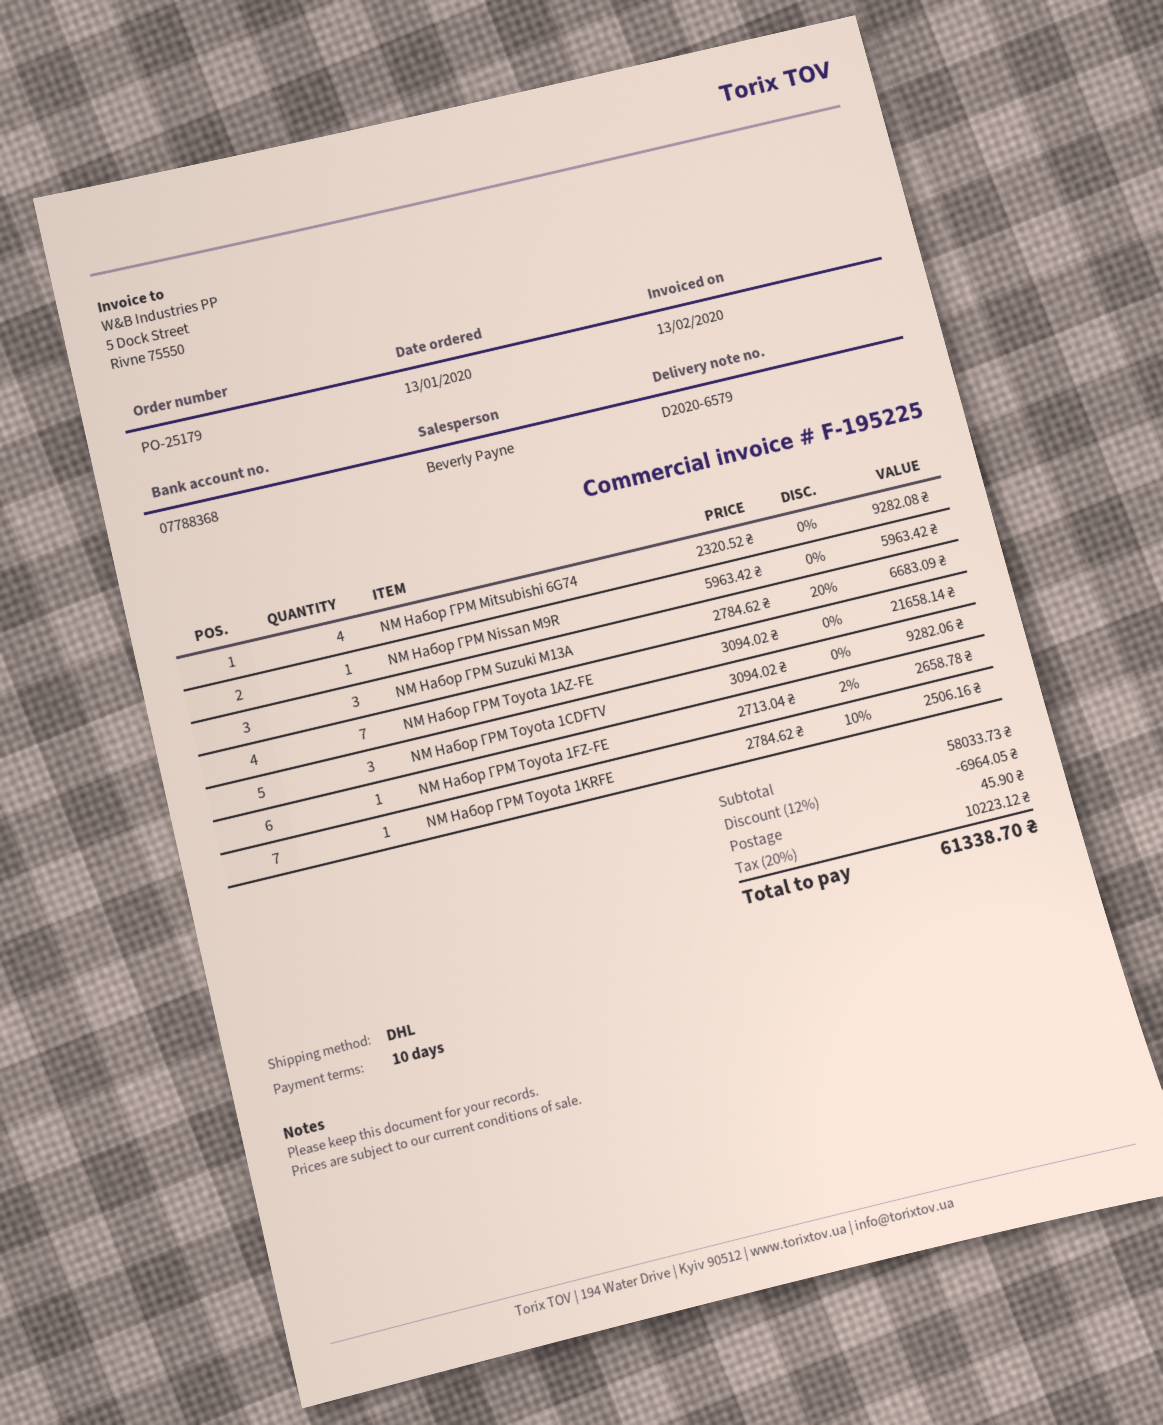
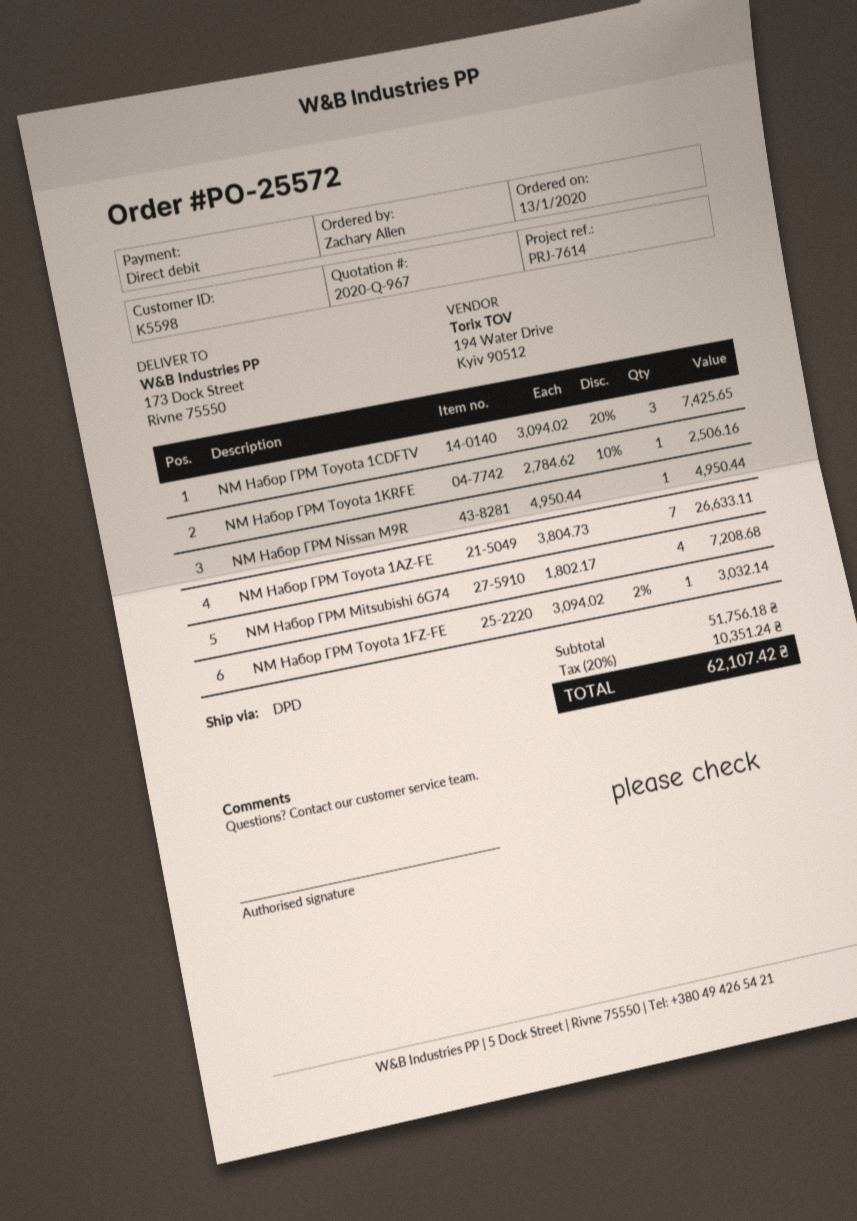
order number: PO-25179 -> PO-25572
shipping method: DHL -> DPD
NM Набор ГРМ Mitsubishi 6G74: 4 x 2320.52 = 9282.08 -> 4 x 1802.17 = 7208.68
NM Набор ГРМ Nissan M9R: 1 x 5963.42 = 5963.42 -> 1 x 4950.44 = 4950.44
NM Набор ГРМ Suzuki M13A: 3 x 2784.62 - 20% = 6683.09 -> none
NM Набор ГРМ Toyota 1AZ-FE: 7 x 3094.02 = 21658.14 -> 7 x 3804.73 = 26633.11
NM Набор ГРМ Toyota 1CDFTV: 3 x 3094.02 = 9282.06 -> 3 x 3094.02 - 20% = 7425.65
NM Набор ГРМ Toyota 1FZ-FE: 1 x 2713.04 - 2% = 2658.78 -> 1 x 3094.02 - 2% = 3032.14
subtotal: 58033.73 -> 51756.18
discount: 12% = 6964.05 -> none
shipping: 45.90 -> none
tax: 20% = 10223.12 -> 20% = 10351.24
total: 61338.70 -> 62107.42

